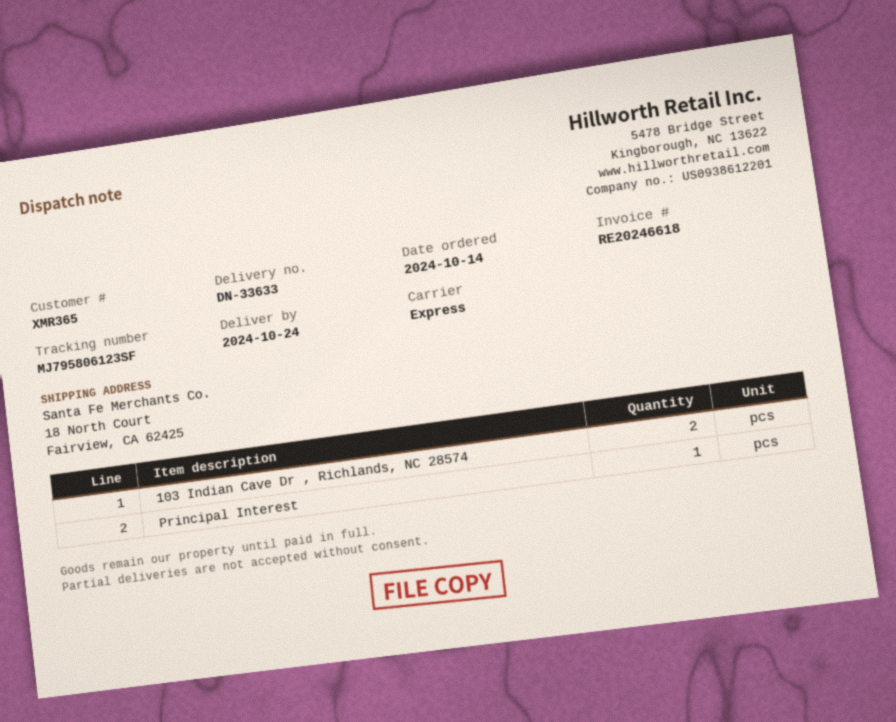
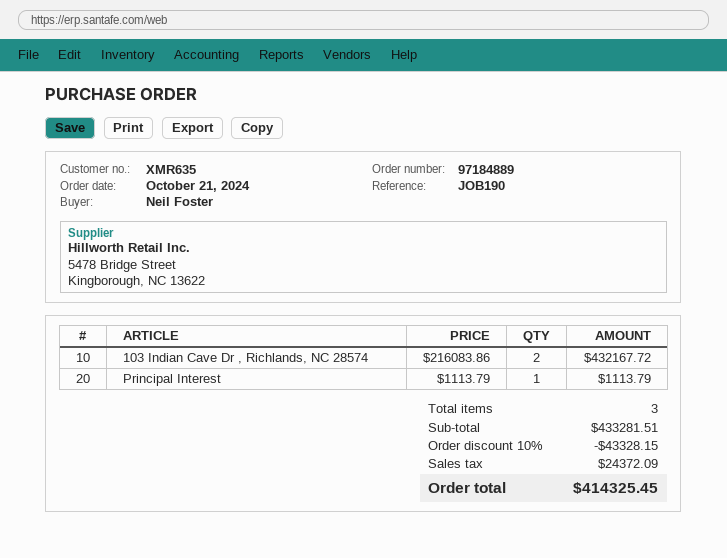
order date: 2024-10-14 -> 2024-10-21
customer number: XMR365 -> XMR635

